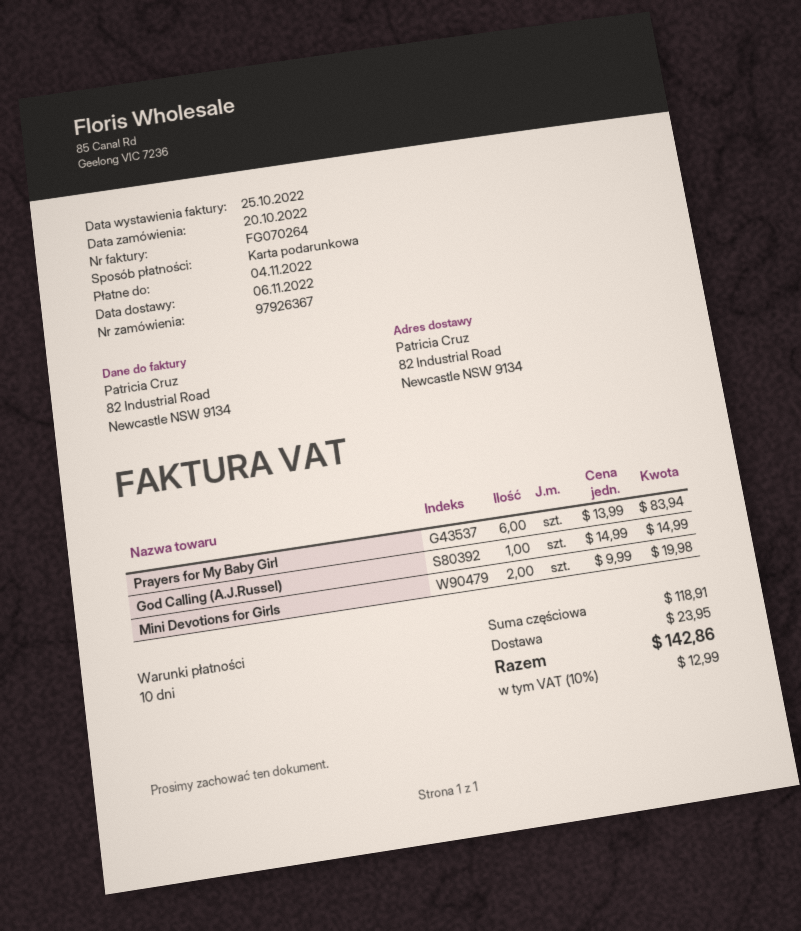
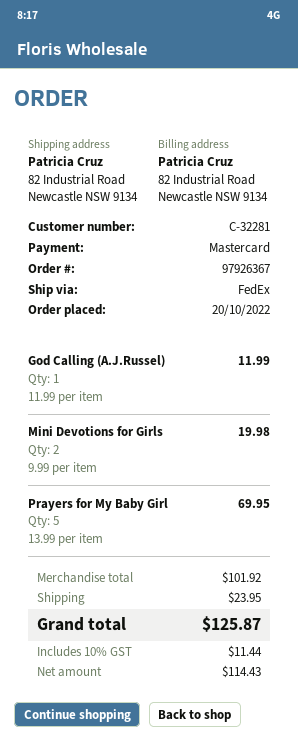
payment method: gift card -> Mastercard
Prayers for My Baby Girl: 6 x 13.99 = 83.94 -> 5 x 13.99 = 69.95
God Calling (A.J.Russel): 1 x 14.99 = 14.99 -> 1 x 11.99 = 11.99
subtotal: 118.91 -> 101.92
tax: 10% = 12.99 -> 10% = 11.44
total: 142.86 -> 125.87

